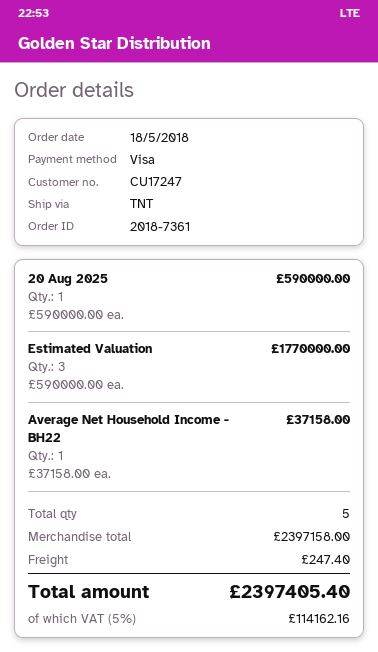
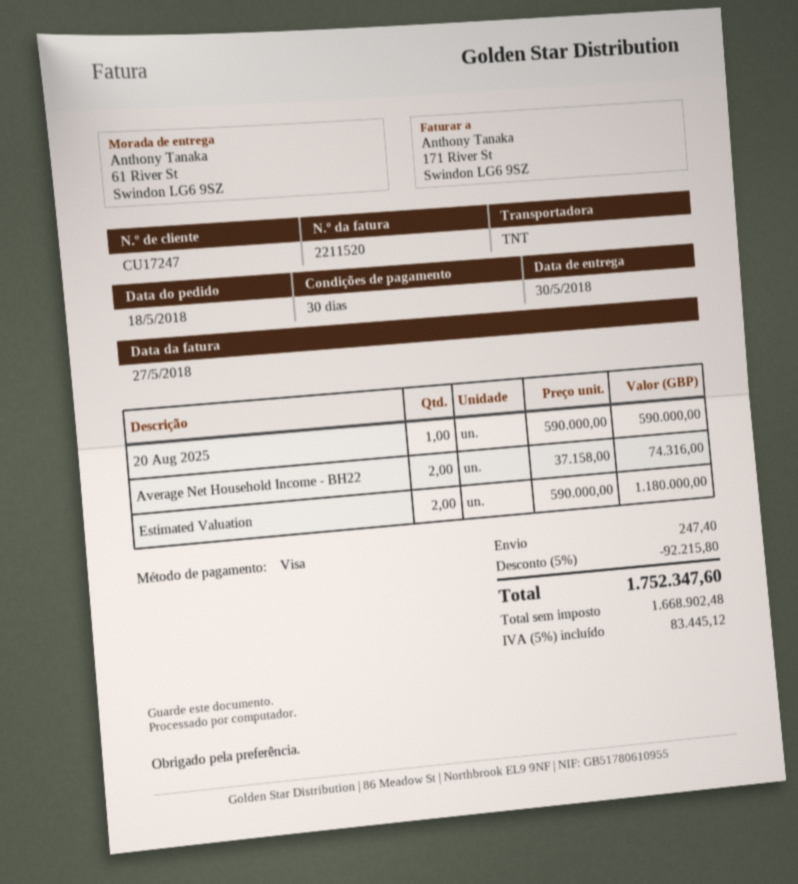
Estimated Valuation: 3 x 590000.00 = 1770000.00 -> 2 x 590000.00 = 1180000.00
Average Net Household Income - BH22: 1 x 37158.00 = 37158.00 -> 2 x 37158.00 = 74316.00
discount: none -> 5% = 92215.80
tax: 5% = 114162.16 -> 5% = 83445.12
total: 2397405.40 -> 1752347.60

